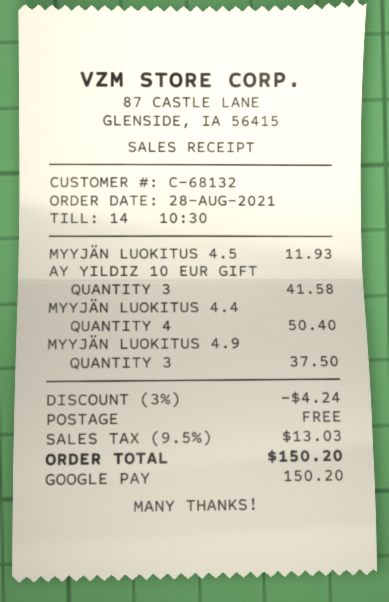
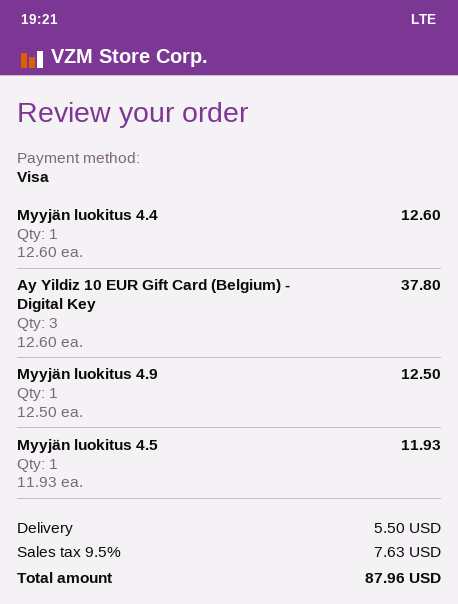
payment method: Google Pay -> Visa
AY YILDIZ 10 EUR GIFT: 3 for 41.58 -> 3 for 37.80
MYYJÄN LUOKITUS 4.4: 4 for 50.40 -> 1 for 12.60
MYYJÄN LUOKITUS 4.9: 3 for 37.50 -> 1 for 12.50
discount: 3% = 4.24 -> none
shipping: 0.00 -> 5.50
tax: 9.5% = 13.03 -> 9.5% = 7.63
total: 150.20 -> 87.96

